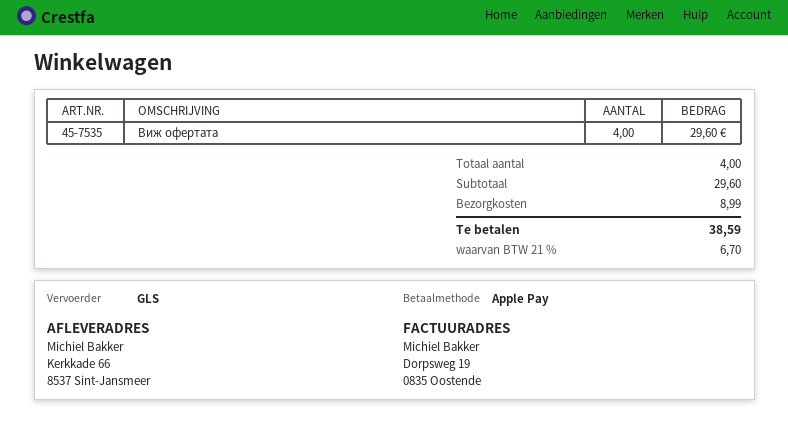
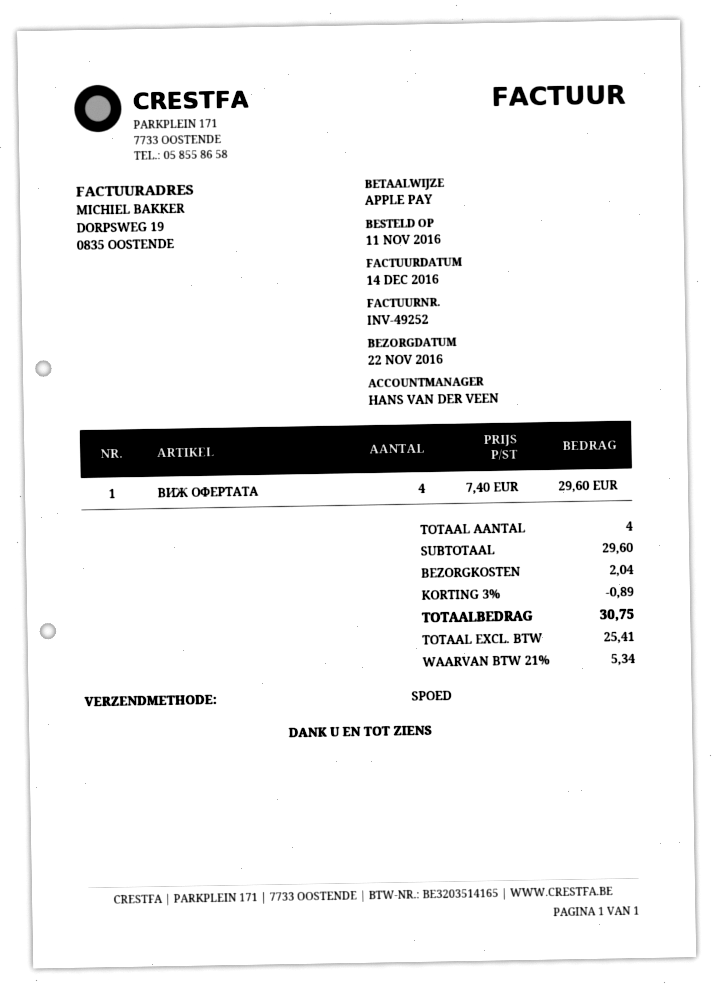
shipping method: GLS -> express
discount: none -> 3% = 0.89
shipping: 8.99 -> 2.04
tax: 21% = 6.70 -> 21% = 5.34
total: 38.59 -> 30.75

